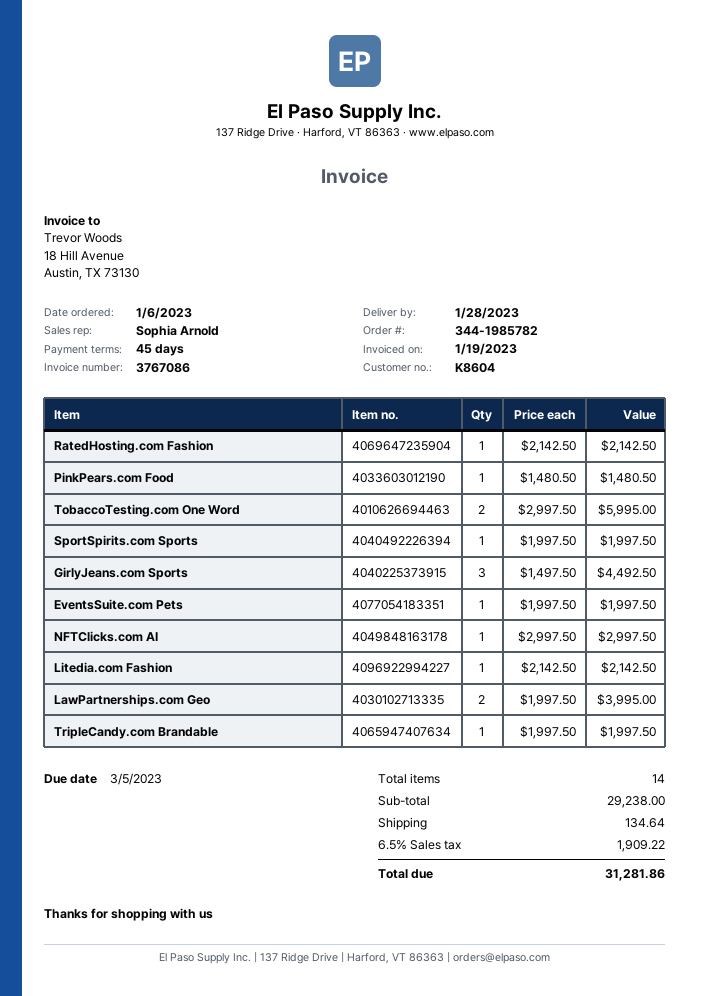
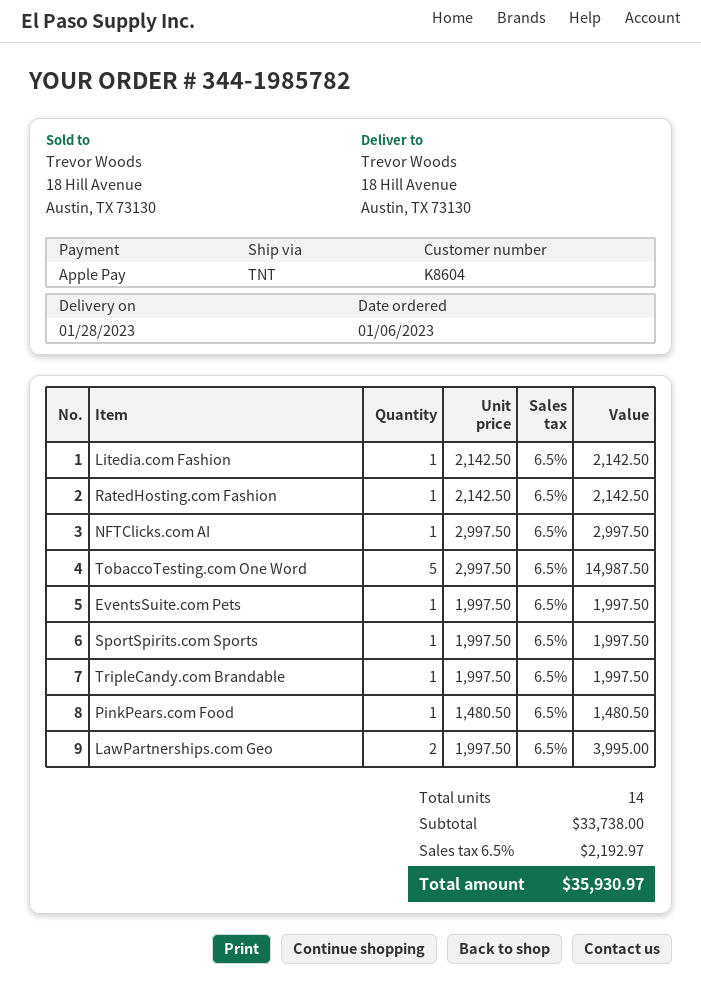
TobaccoTesting.com One Word: 2 x 2997.50 = 5995.00 -> 5 x 2997.50 = 14987.50
GirlyJeans.com Sports: 3 x 1497.50 = 4492.50 -> none
subtotal: 29238.00 -> 33738.00
shipping: 134.64 -> none
tax: 6.5% = 1909.22 -> 6.5% = 2192.97
total: 31281.86 -> 35930.97

